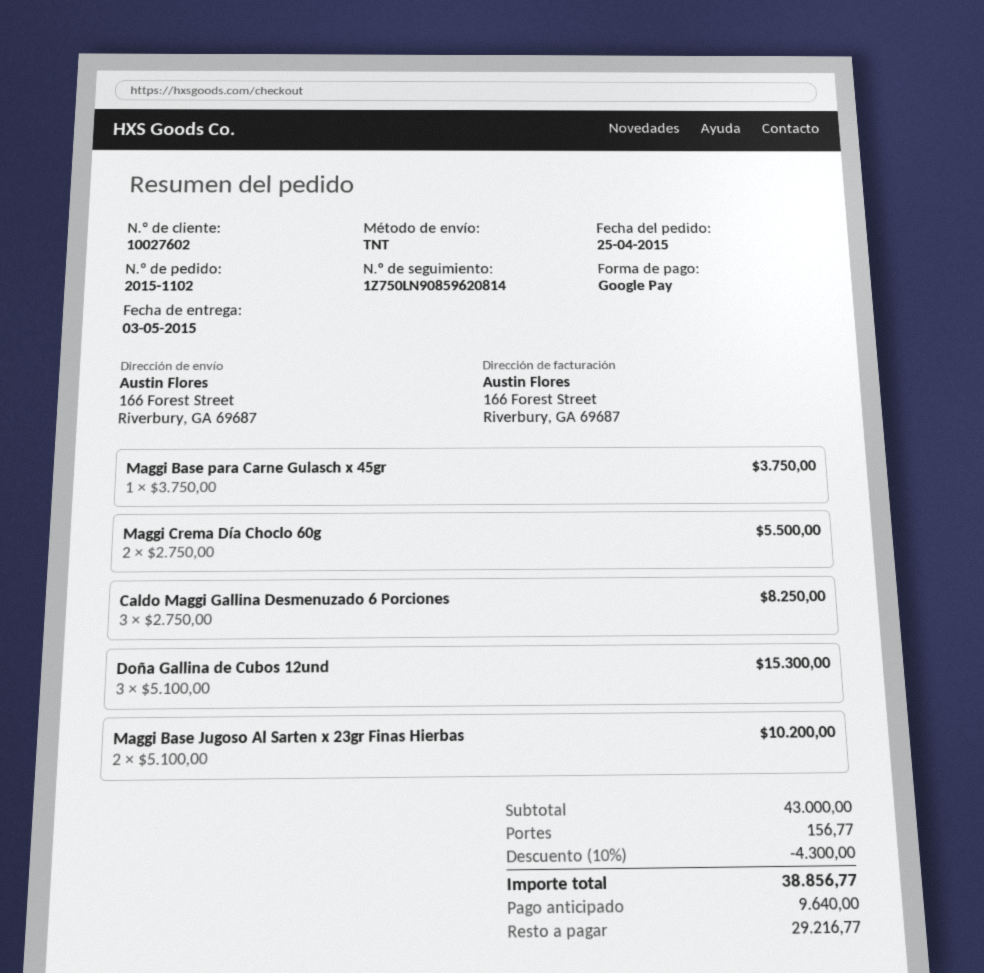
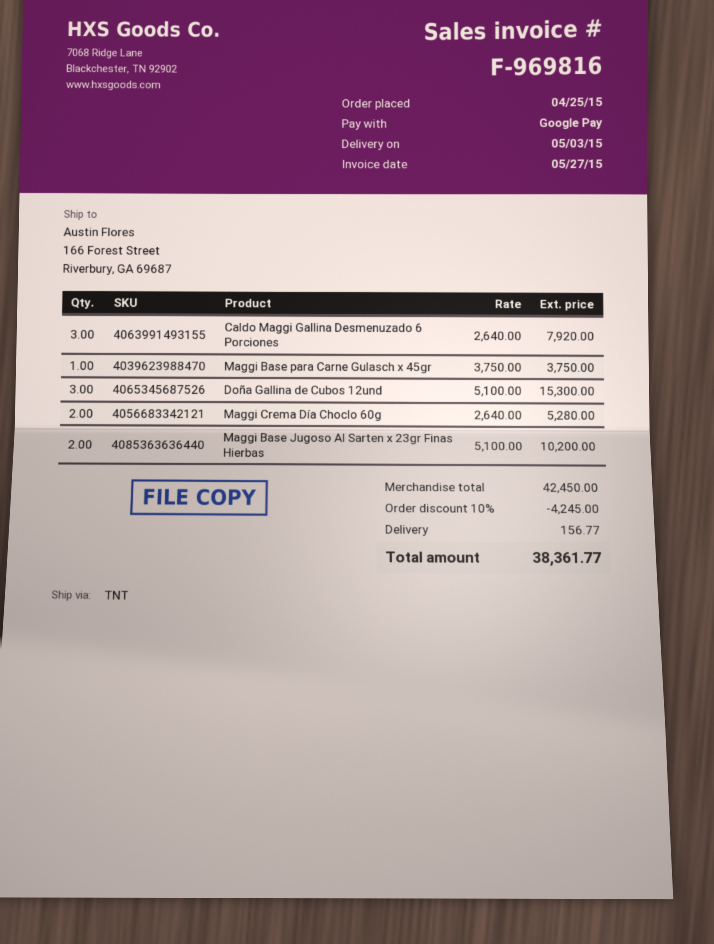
Maggi Crema Día Choclo 60g: 2 x 2750.00 = 5500.00 -> 2 x 2640.00 = 5280.00
Caldo Maggi Gallina Desmenuzado 6 Porciones: 3 x 2750.00 = 8250.00 -> 3 x 2640.00 = 7920.00
subtotal: 43000.00 -> 42450.00
discount: 10% = 4300.00 -> 10% = 4245.00
total: 38856.77 -> 38361.77

